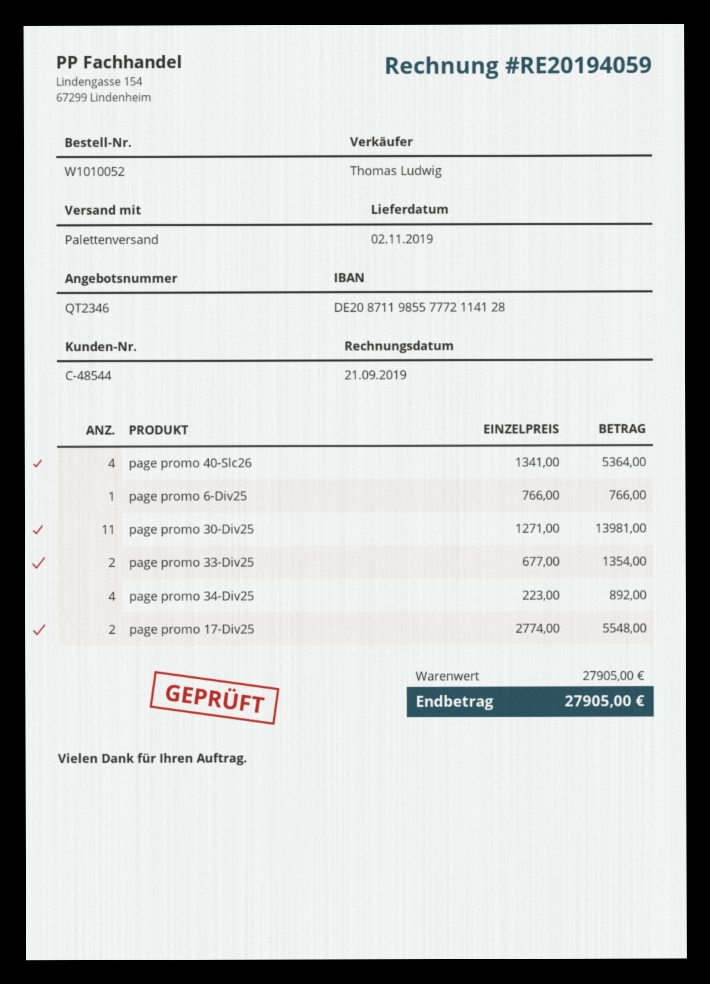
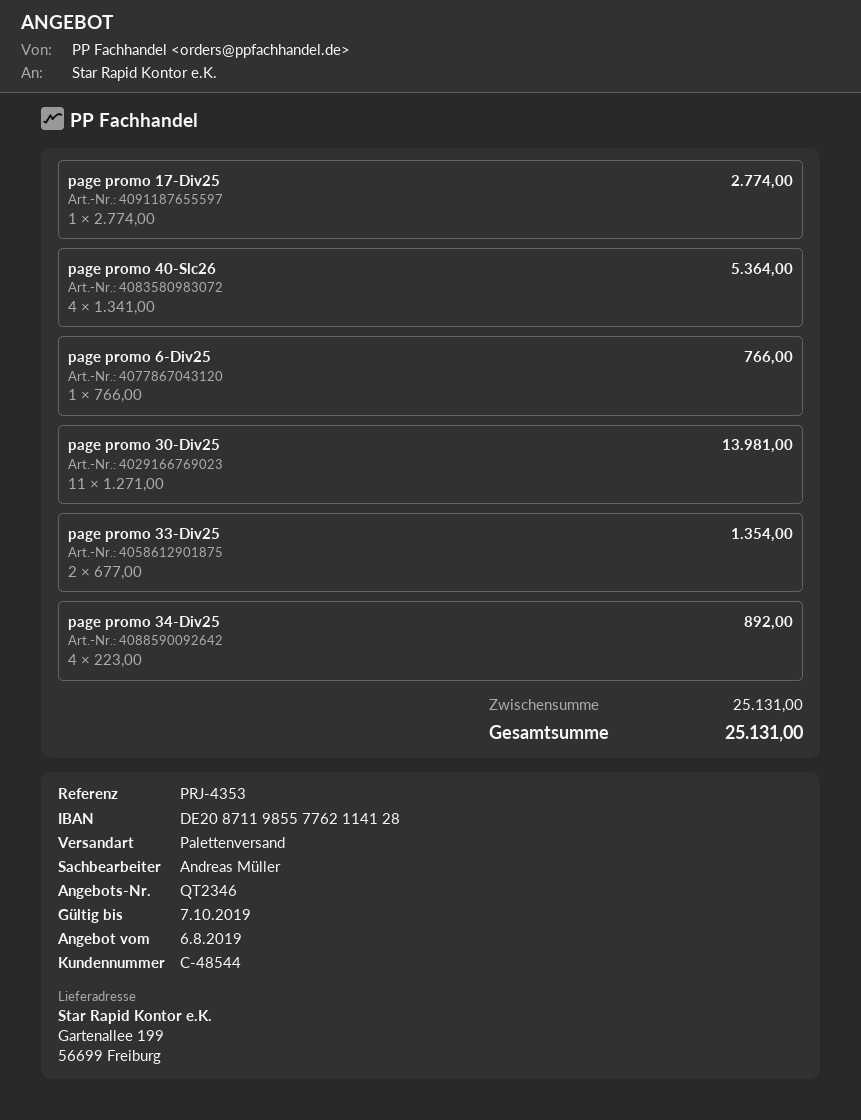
sales rep: Thomas Ludwig -> Andreas Müller
bank account: DE20871198557772114128 -> DE20871198557762114128
page promo 17-Div25: 2 x 2774.00 = 5548.00 -> 1 x 2774.00 = 2774.00
subtotal: 27905.00 -> 25131.00
total: 27905.00 -> 25131.00

